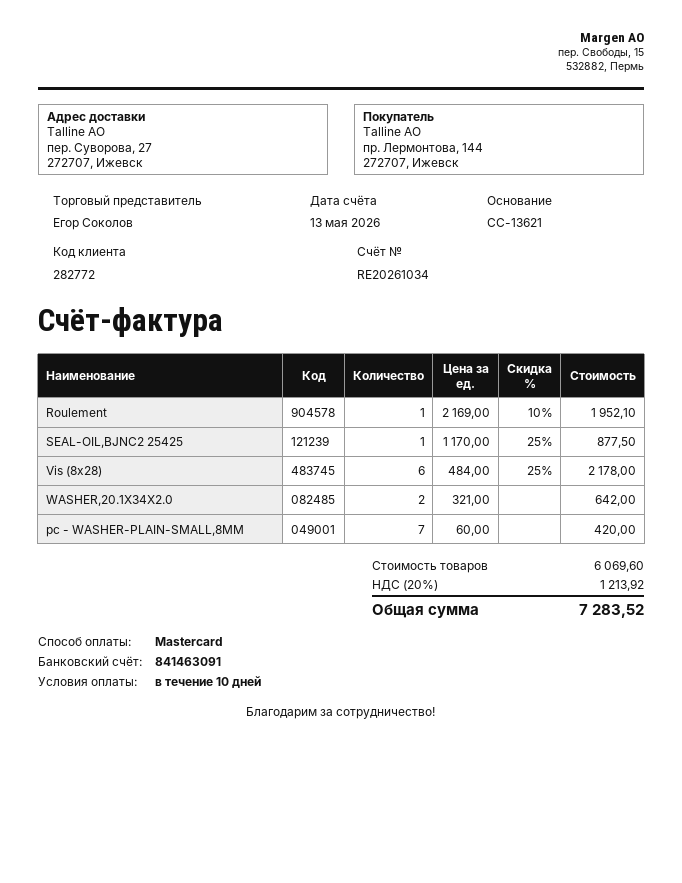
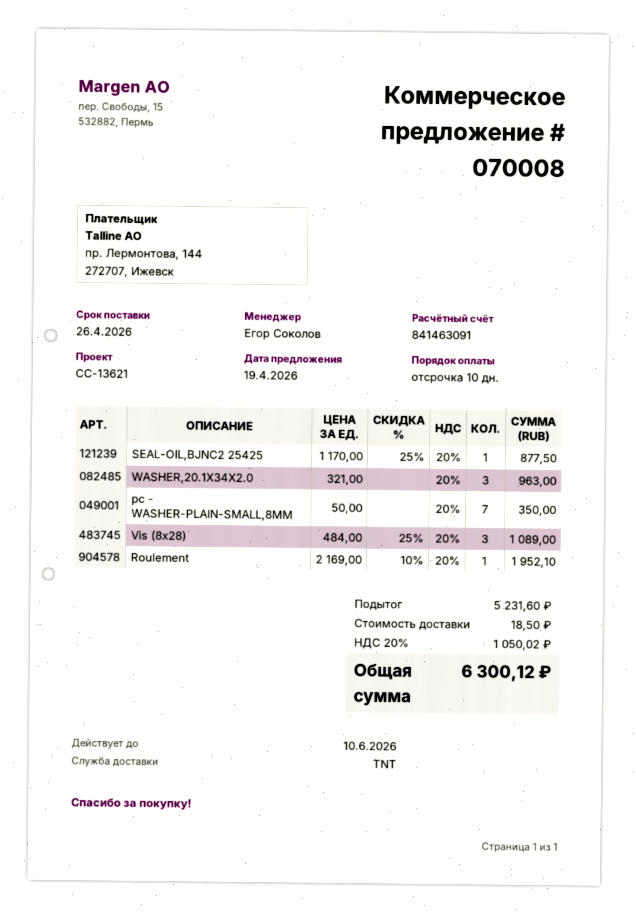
Vis (8x28): 6 x 484.00 - 25% = 2178.00 -> 3 x 484.00 - 25% = 1089.00
WASHER,20.1X34X2.0: 2 x 321.00 = 642.00 -> 3 x 321.00 = 963.00
pc - WASHER-PLAIN-SMALL,8MM: 7 x 60.00 = 420.00 -> 7 x 50.00 = 350.00
subtotal: 6069.60 -> 5231.60
shipping: none -> 18.50
tax: 20% = 1213.92 -> 20% = 1050.02
total: 7283.52 -> 6300.12

